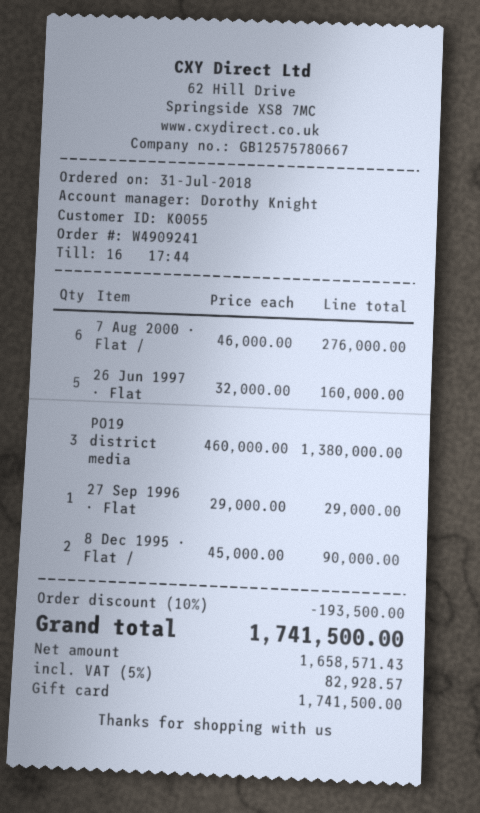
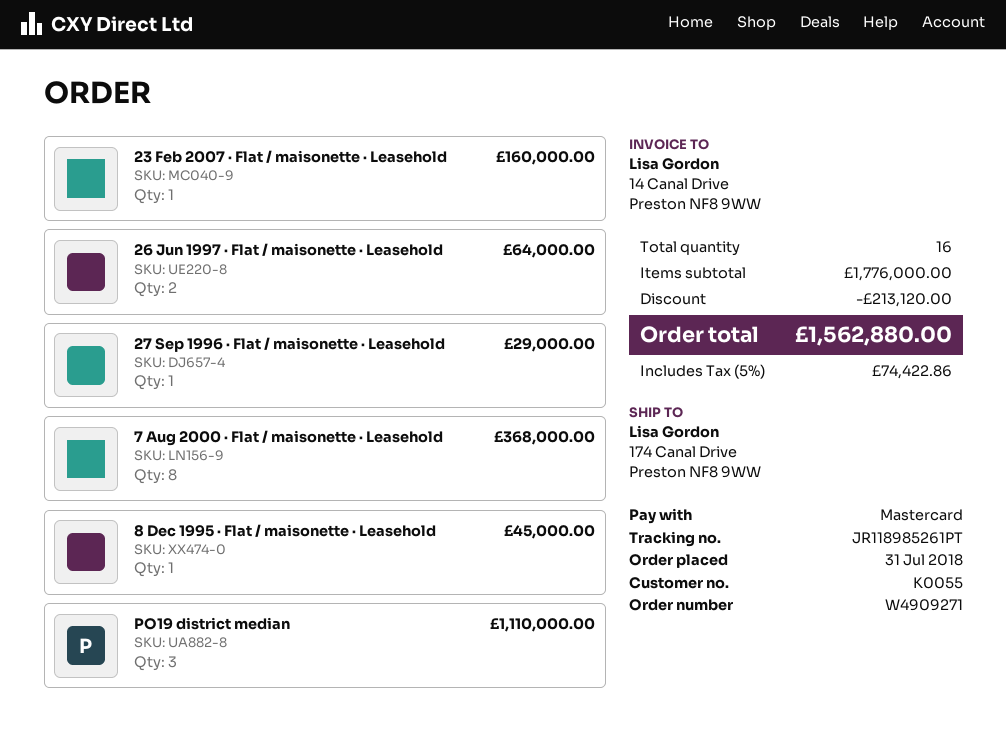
order number: W4909241 -> W4909271
payment method: gift card -> Mastercard
7 Aug 2000 · Flat /: 6 for 276000.00 -> 8 for 368000.00
26 Jun 1997 · Flat: 5 for 160000.00 -> 2 for 64000.00
PO19 district media: 3 for 1380000.00 -> 3 for 1110000.00
8 Dec 1995 · Flat /: 2 for 90000.00 -> 1 for 45000.00
23 Feb 2007 · Flat / maisonette · Leasehold: none -> 1 for 160000.00
discount: 193500.00 -> 213120.00
tax: 5% = 82928.57 -> 5% = 74422.86
total: 1741500.00 -> 1562880.00

